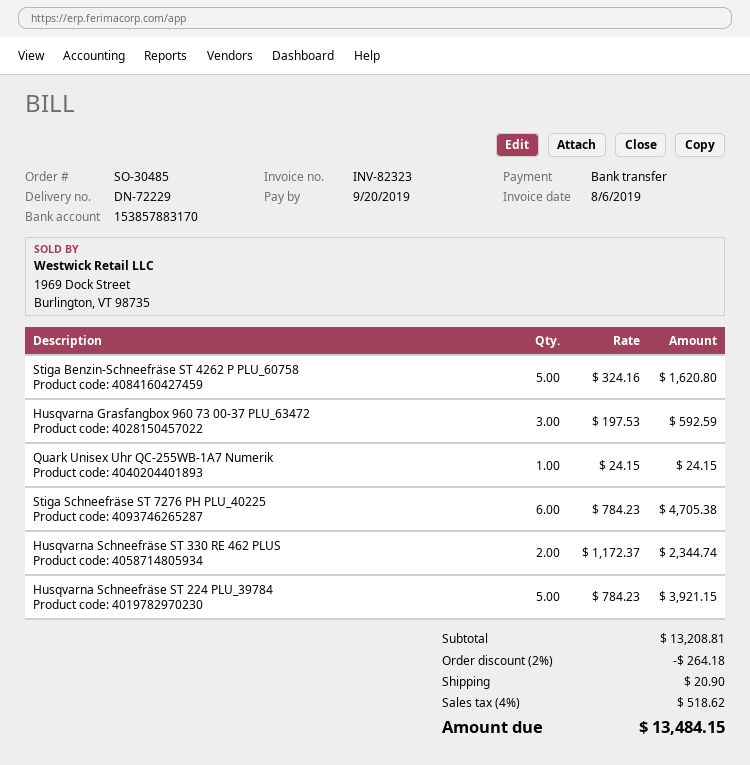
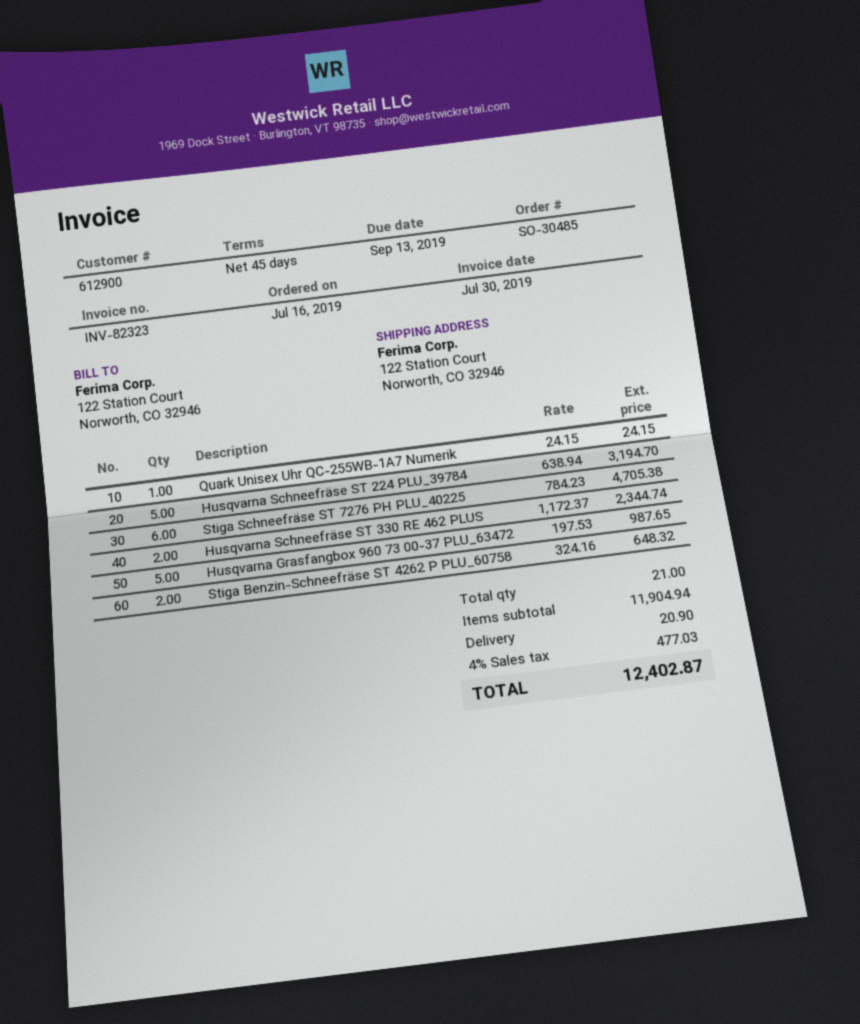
invoice date: 2019-08-06 -> 2019-07-30
due date: 2019-09-20 -> 2019-09-13
Stiga Benzin-Schneefräse ST 4262 P PLU_60758: 5 x 324.16 = 1620.80 -> 2 x 324.16 = 648.32
Husqvarna Grasfangbox 960 73 00-37 PLU_63472: 3 x 197.53 = 592.59 -> 5 x 197.53 = 987.65
Husqvarna Schneefräse ST 224 PLU_39784: 5 x 784.23 = 3921.15 -> 5 x 638.94 = 3194.70
subtotal: 13208.81 -> 11904.94
discount: 2% = 264.18 -> none
tax: 4% = 518.62 -> 4% = 477.03
total: 13484.15 -> 12402.87

